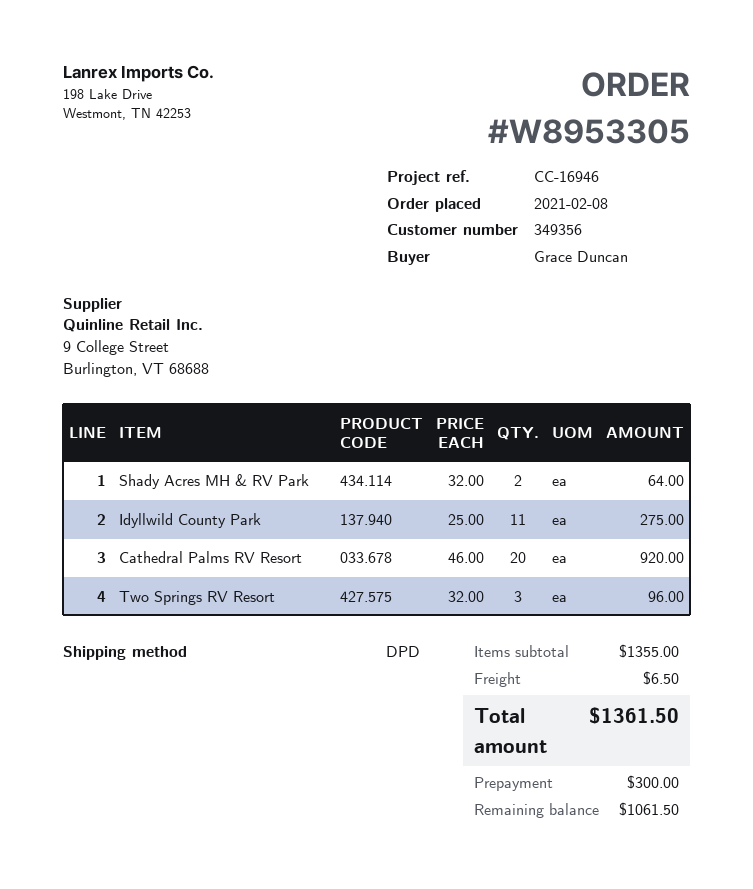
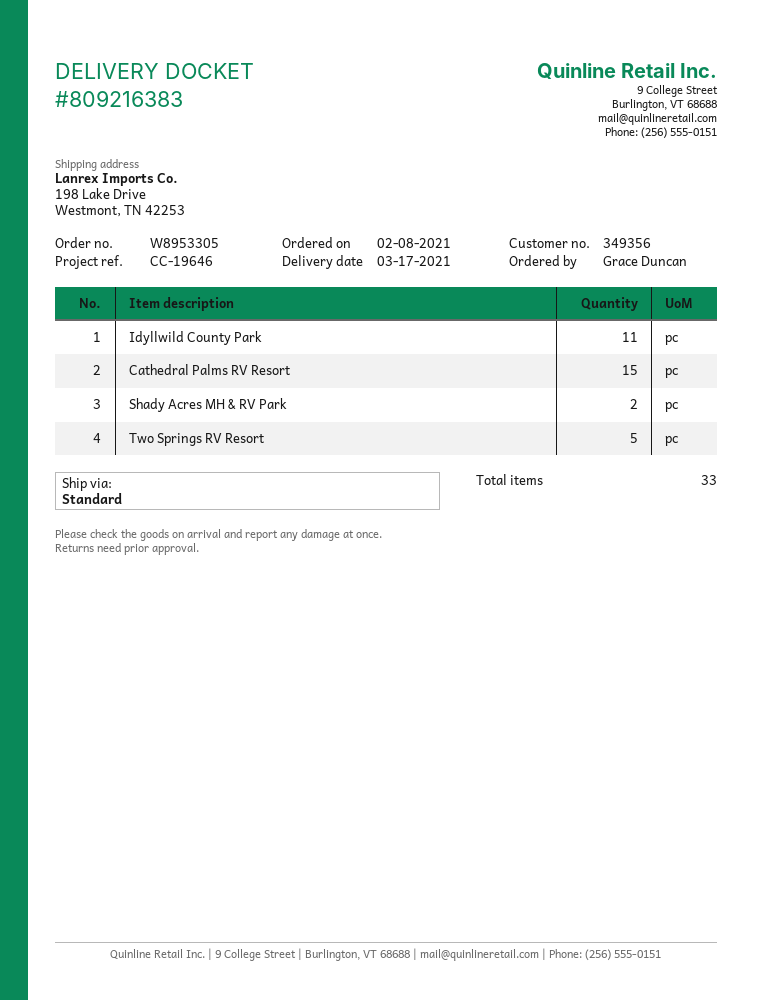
reference: CC-16946 -> CC-19646
shipping method: DPD -> standard
Cathedral Palms RV Resort: 20 -> 15
Two Springs RV Resort: 3 -> 5

